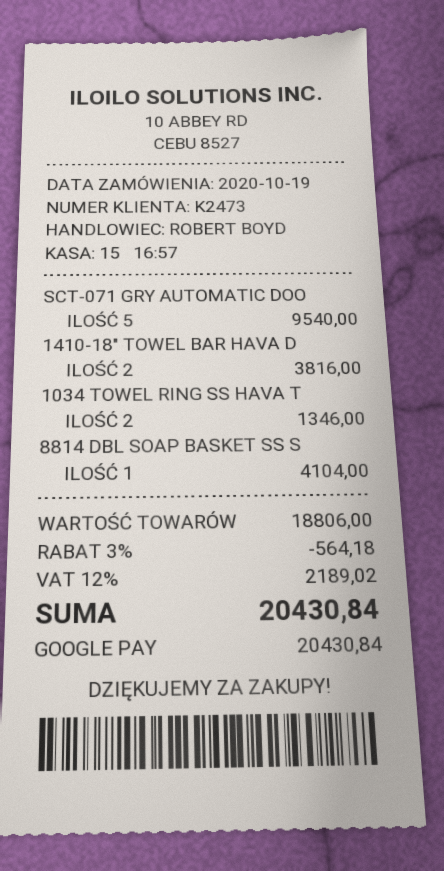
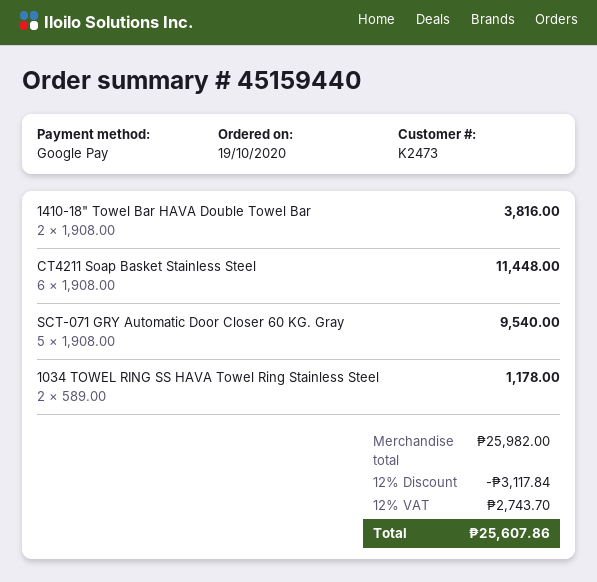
1034 TOWEL RING SS HAVA T: 2 for 1346.00 -> 2 for 1178.00
8814 DBL SOAP BASKET SS S: 1 for 4104.00 -> none
CT4211 Soap Basket Stainless Steel: none -> 6 for 11448.00
subtotal: 18806.00 -> 25982.00
discount: 3% = 564.18 -> 12% = 3117.84
tax: 12% = 2189.02 -> 12% = 2743.70
total: 20430.84 -> 25607.86

